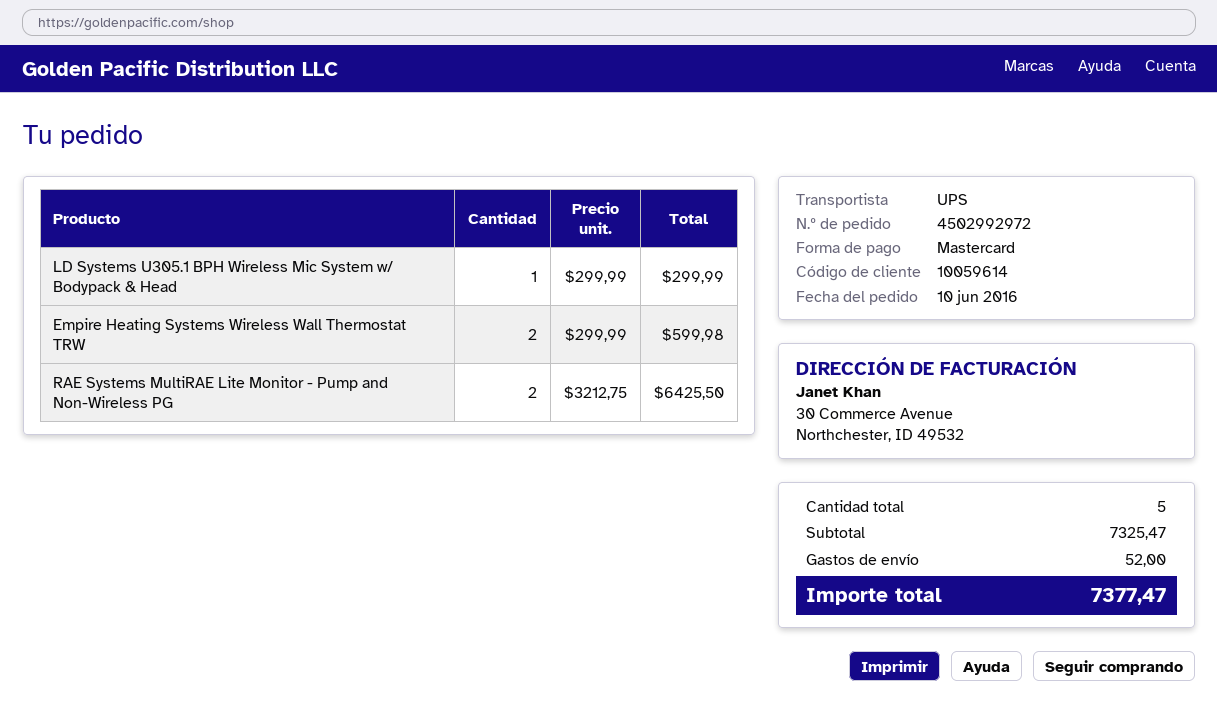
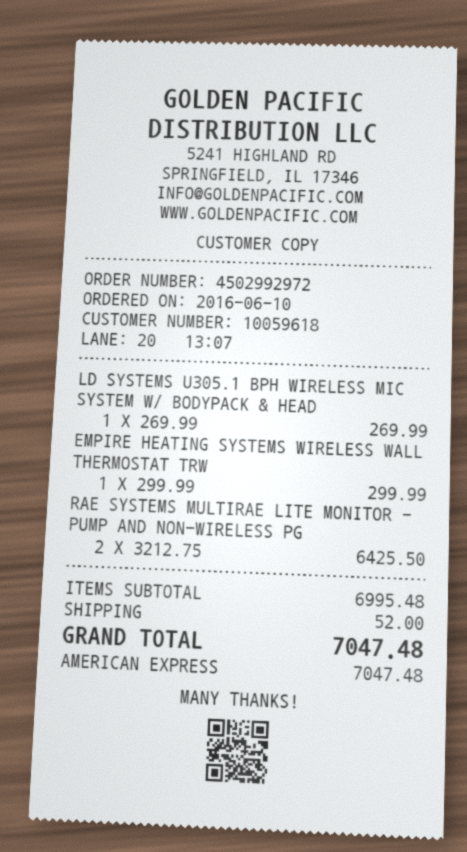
customer number: 10059614 -> 10059618
payment method: Mastercard -> American Express
LD Systems U305.1 BPH Wireless Mic System w/ Bodypack & Head: 1 x 299.99 = 299.99 -> 1 x 269.99 = 269.99
Empire Heating Systems Wireless Wall Thermostat TRW: 2 x 299.99 = 599.98 -> 1 x 299.99 = 299.99
subtotal: 7325.47 -> 6995.48
total: 7377.47 -> 7047.48

